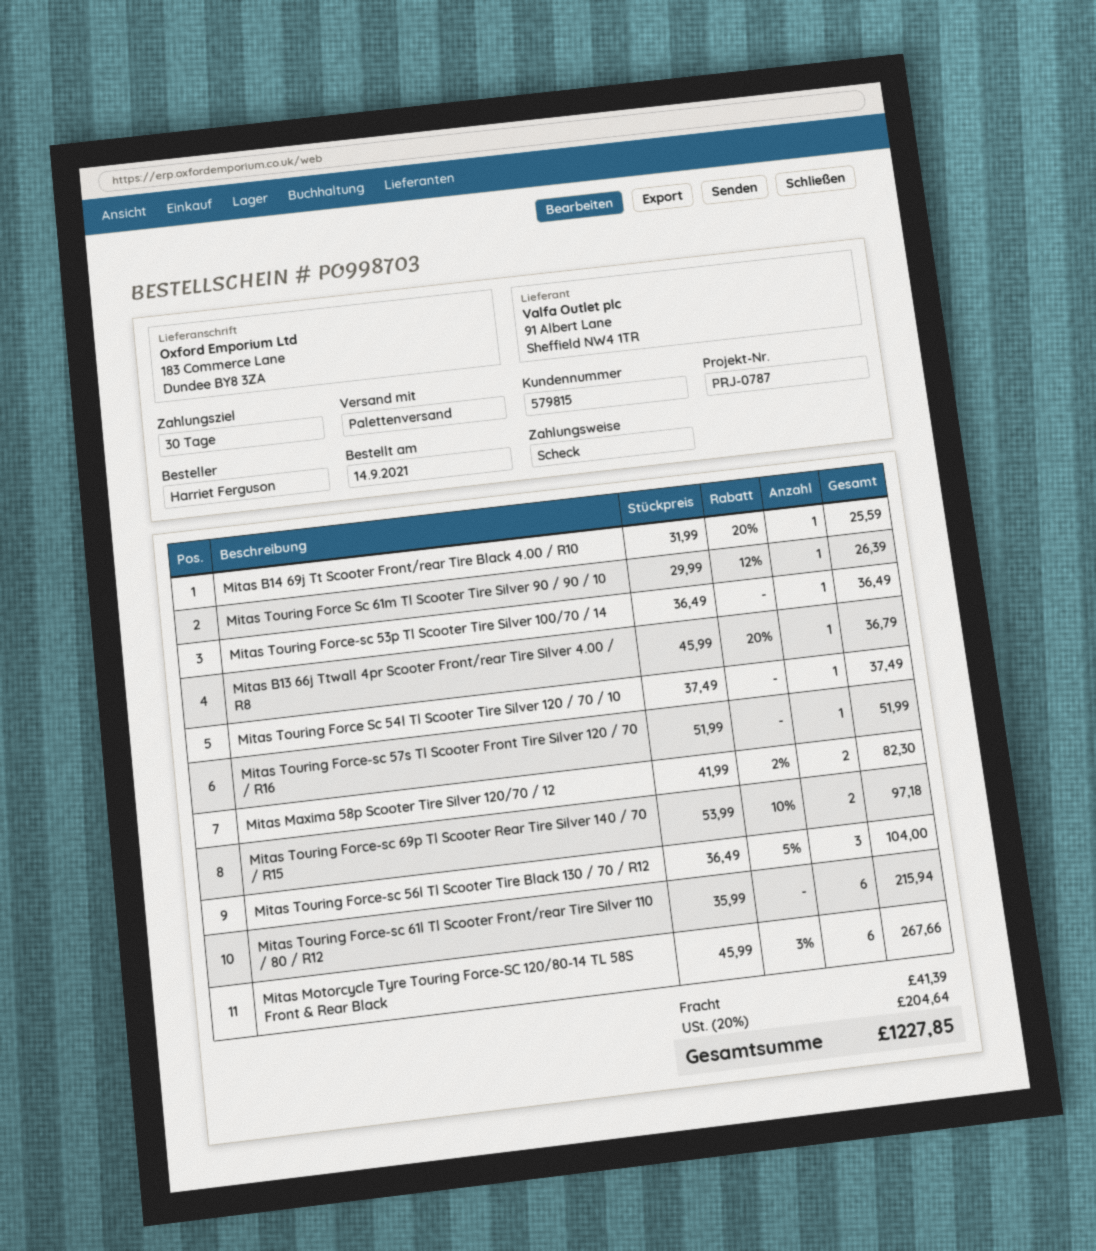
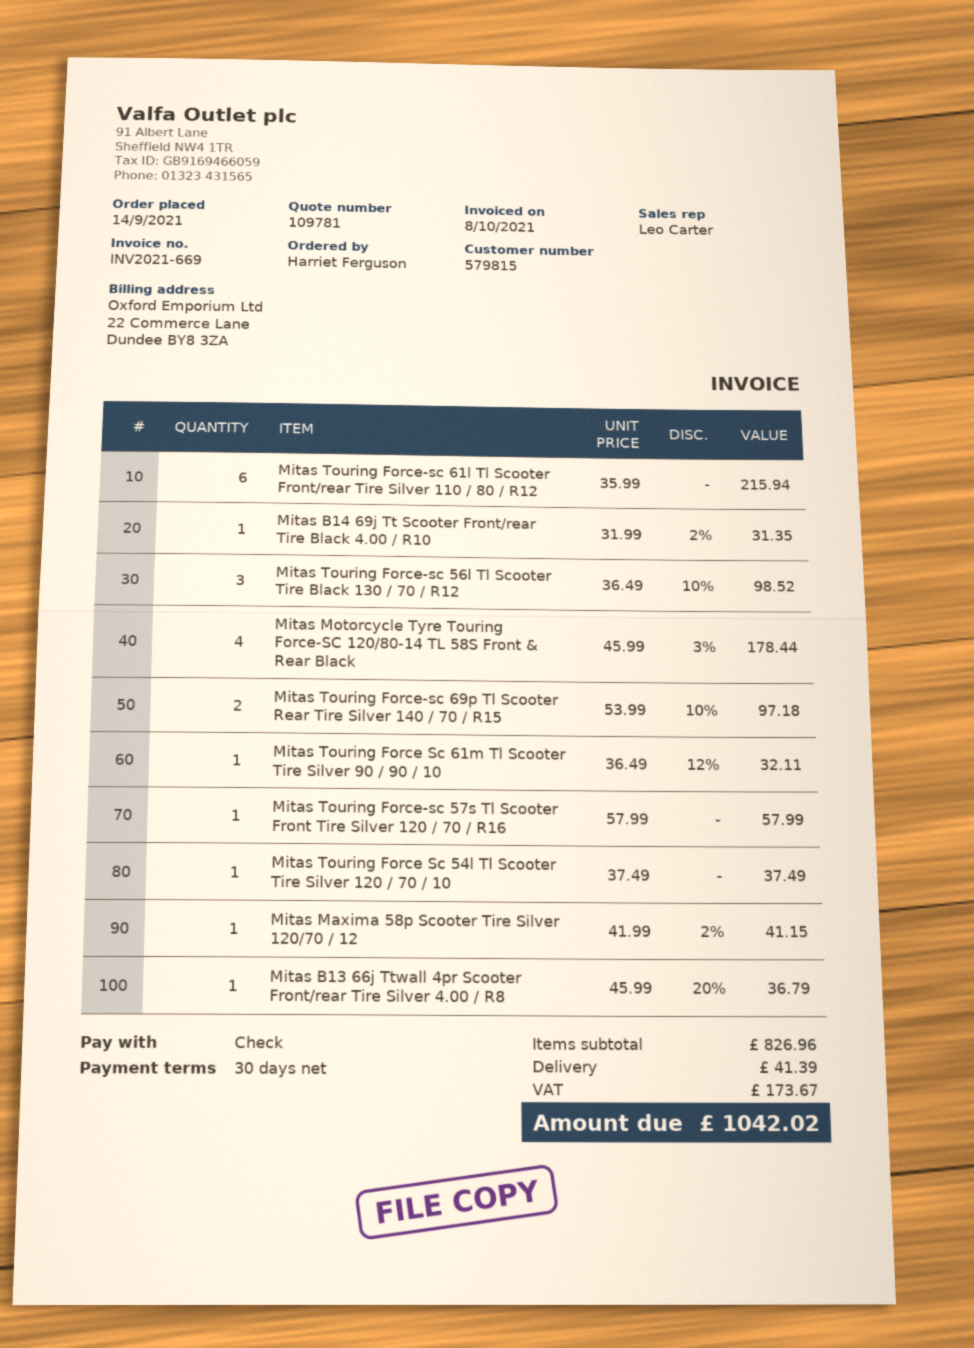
Mitas B14 69j Tt Scooter Front/rear Tire Black 4.00 / R10: 1 x 31.99 - 20% = 25.59 -> 1 x 31.99 - 2% = 31.35
Mitas Touring Force Sc 61m Tl Scooter Tire Silver 90 / 90 / 10: 1 x 29.99 - 12% = 26.39 -> 1 x 36.49 - 12% = 32.11
Mitas Touring Force-sc 53p Tl Scooter Tire Silver 100/70 / 14: 1 x 36.49 = 36.49 -> none
Mitas Touring Force-sc 57s Tl Scooter Front Tire Silver 120 / 70 / R16: 1 x 51.99 = 51.99 -> 1 x 57.99 = 57.99
Mitas Maxima 58p Scooter Tire Silver 120/70 / 12: 2 x 41.99 - 2% = 82.30 -> 1 x 41.99 - 2% = 41.15
Mitas Touring Force-sc 56l Tl Scooter Tire Black 130 / 70 / R12: 3 x 36.49 - 5% = 104.00 -> 3 x 36.49 - 10% = 98.52
Mitas Motorcycle Tyre Touring Force-SC 120/80-14 TL 58S Front & Rear Black: 6 x 45.99 - 3% = 267.66 -> 4 x 45.99 - 3% = 178.44
tax: 204.64 -> 173.67
total: 1227.85 -> 1042.02

